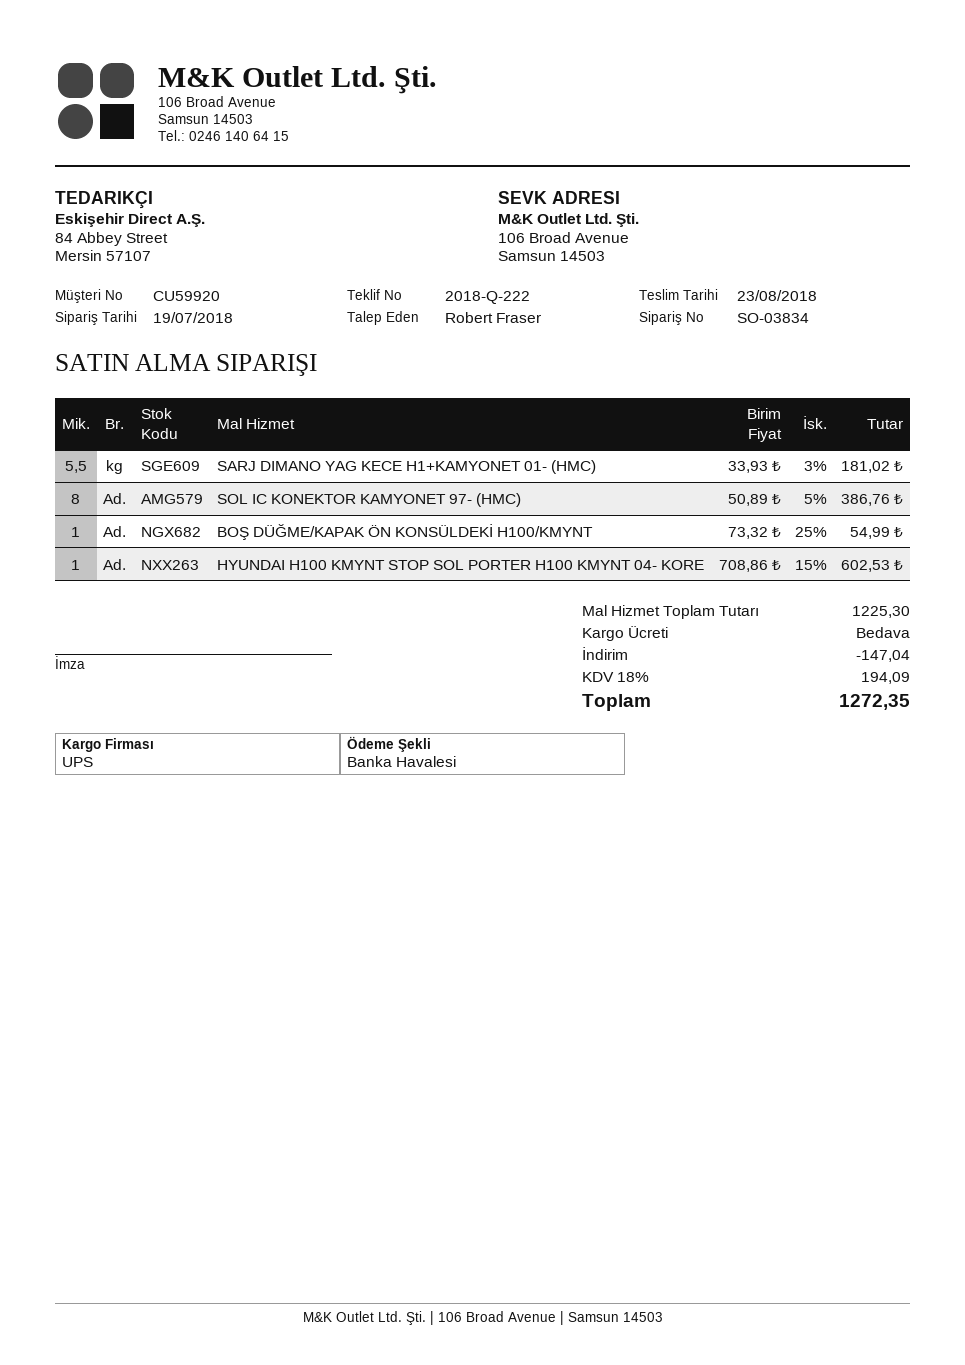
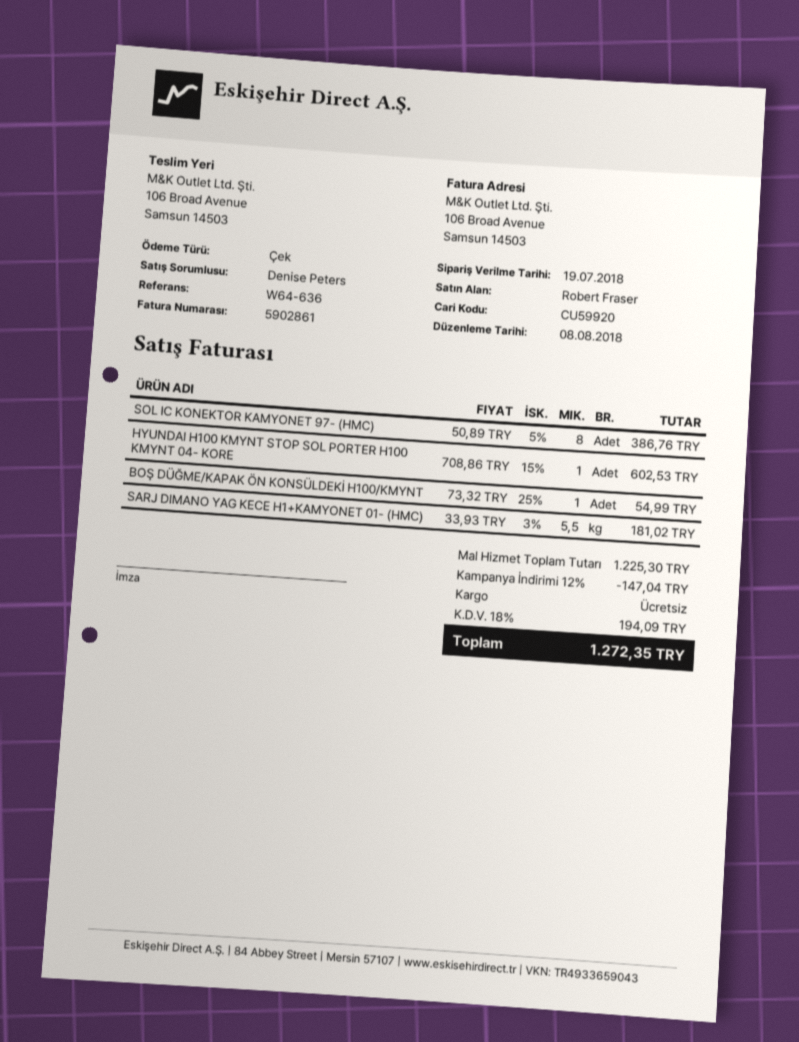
payment method: bank transfer -> cheque

